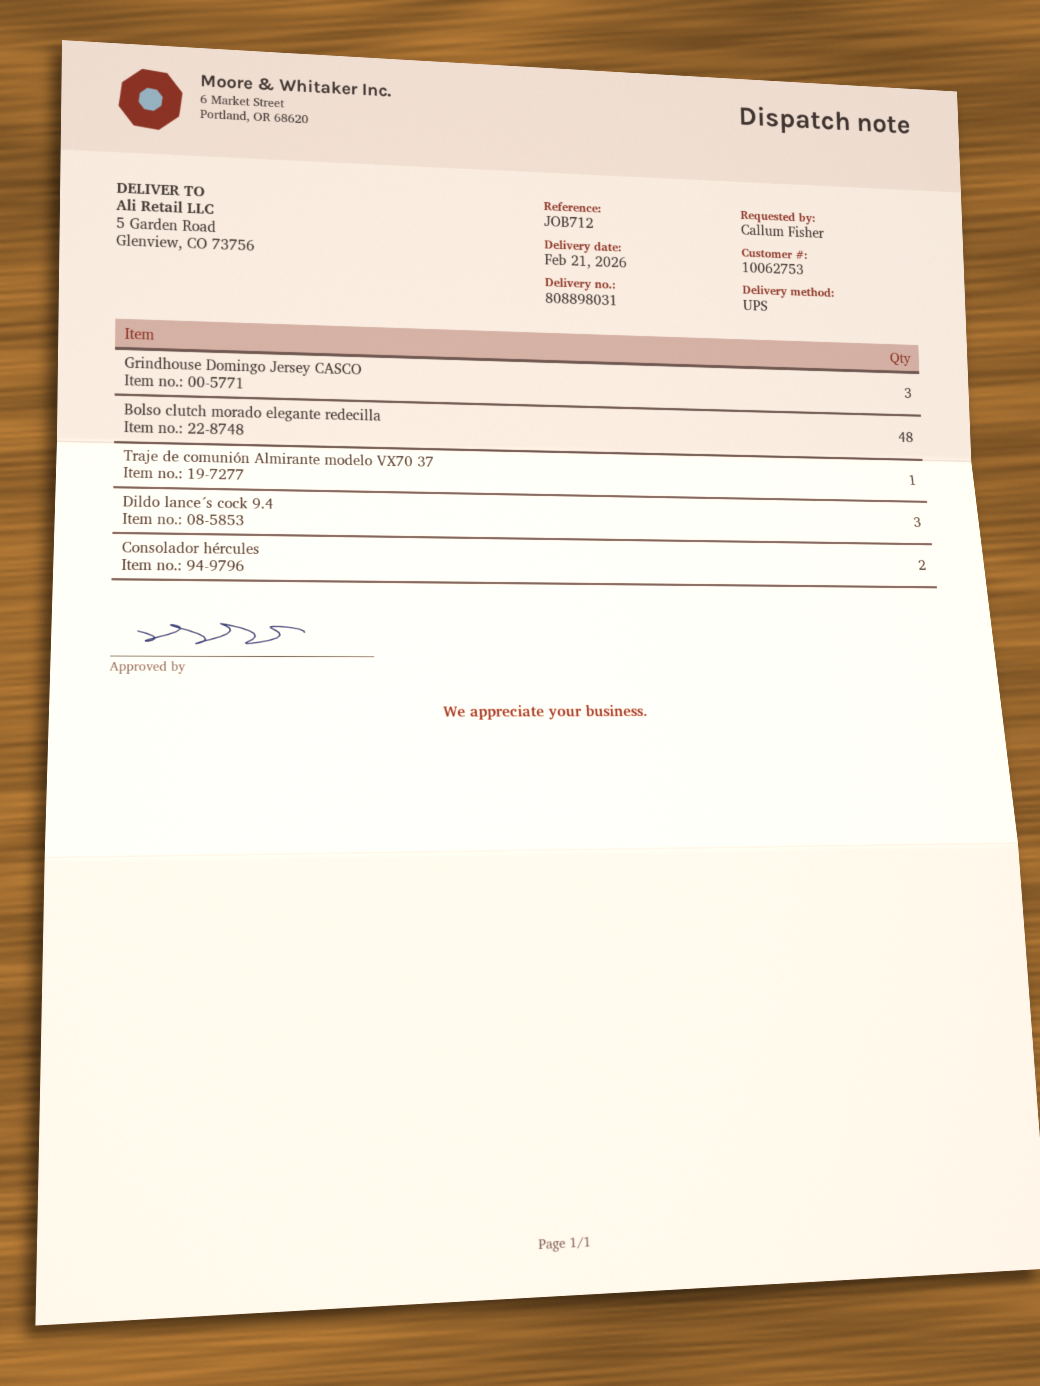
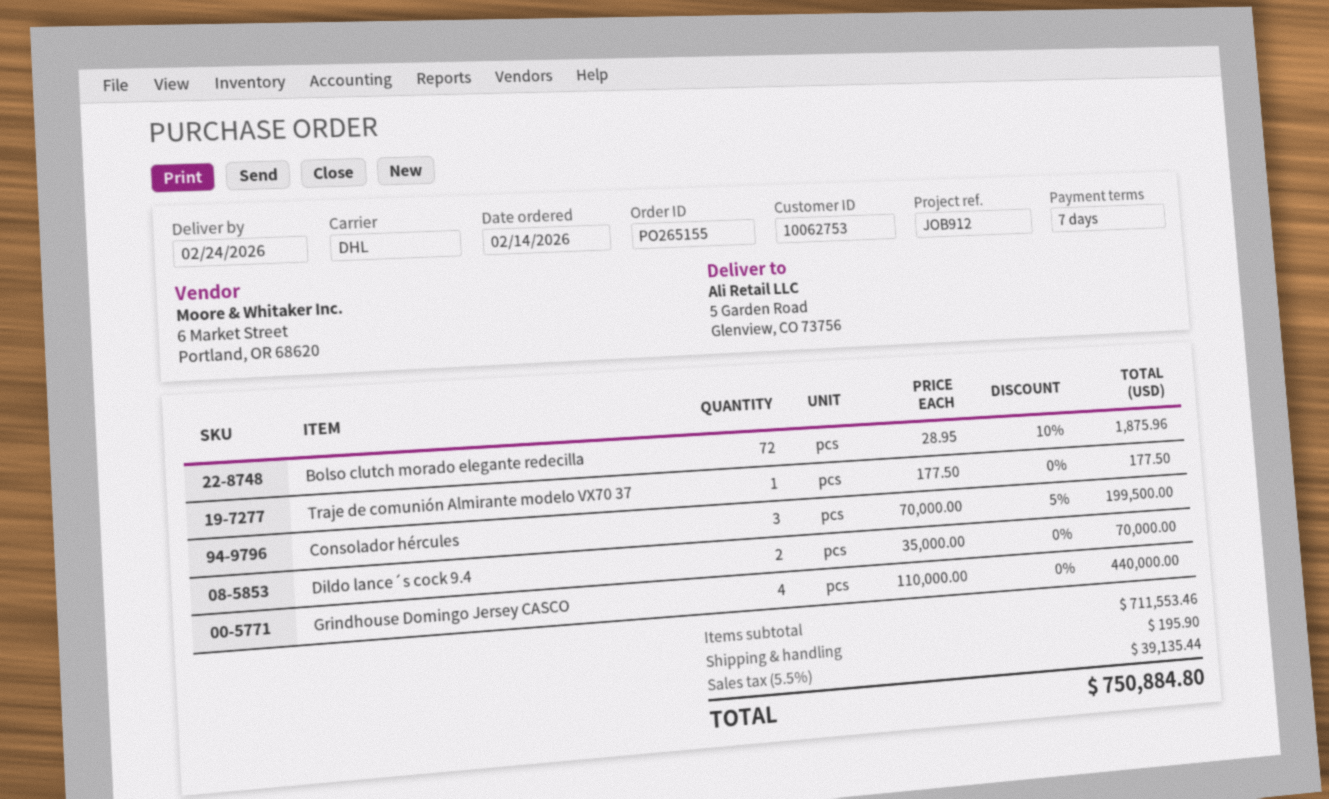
delivery date: 2026-02-21 -> 2026-02-24
reference: JOB712 -> JOB912
shipping method: UPS -> DHL
Grindhouse Domingo Jersey CASCO: 3 -> 4
Bolso clutch morado elegante redecilla: 48 -> 72
Dildo lance´s cock 9.4: 3 -> 2
Consolador hércules: 2 -> 3

